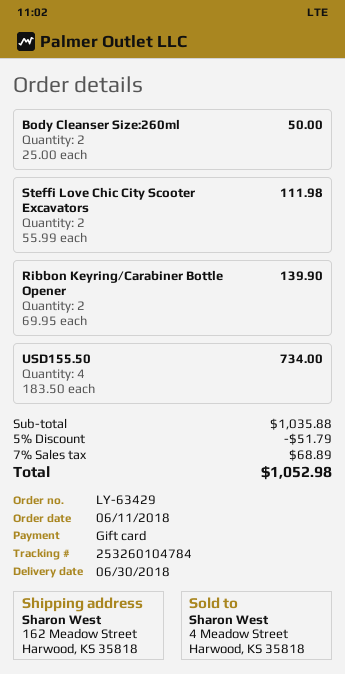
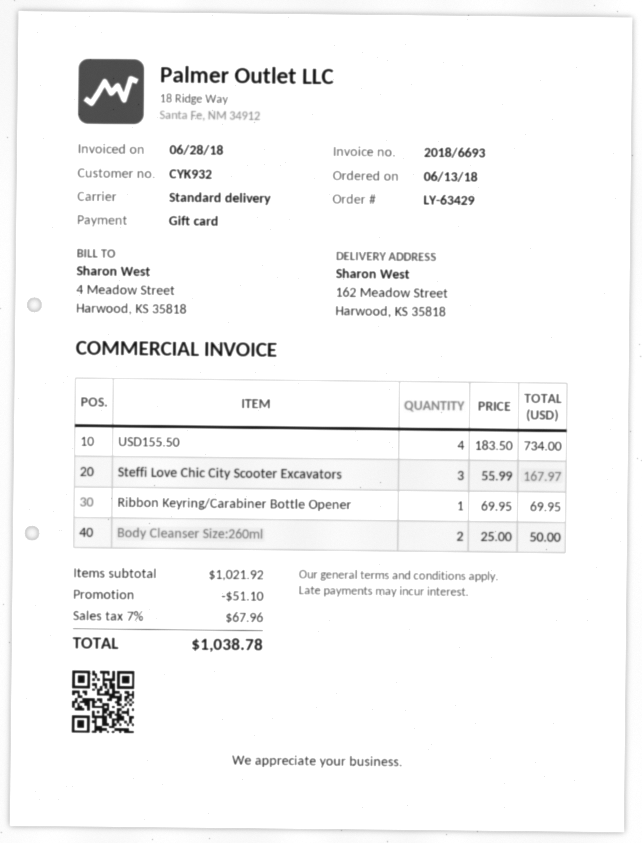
order date: 2018-06-11 -> 2018-06-13
Steffi Love Chic City Scooter Excavators: 2 x 55.99 = 111.98 -> 3 x 55.99 = 167.97
Ribbon Keyring/Carabiner Bottle Opener: 2 x 69.95 = 139.90 -> 1 x 69.95 = 69.95
subtotal: 1035.88 -> 1021.92
discount: 51.79 -> 51.10
tax: 7% = 68.89 -> 7% = 67.96
total: 1052.98 -> 1038.78

